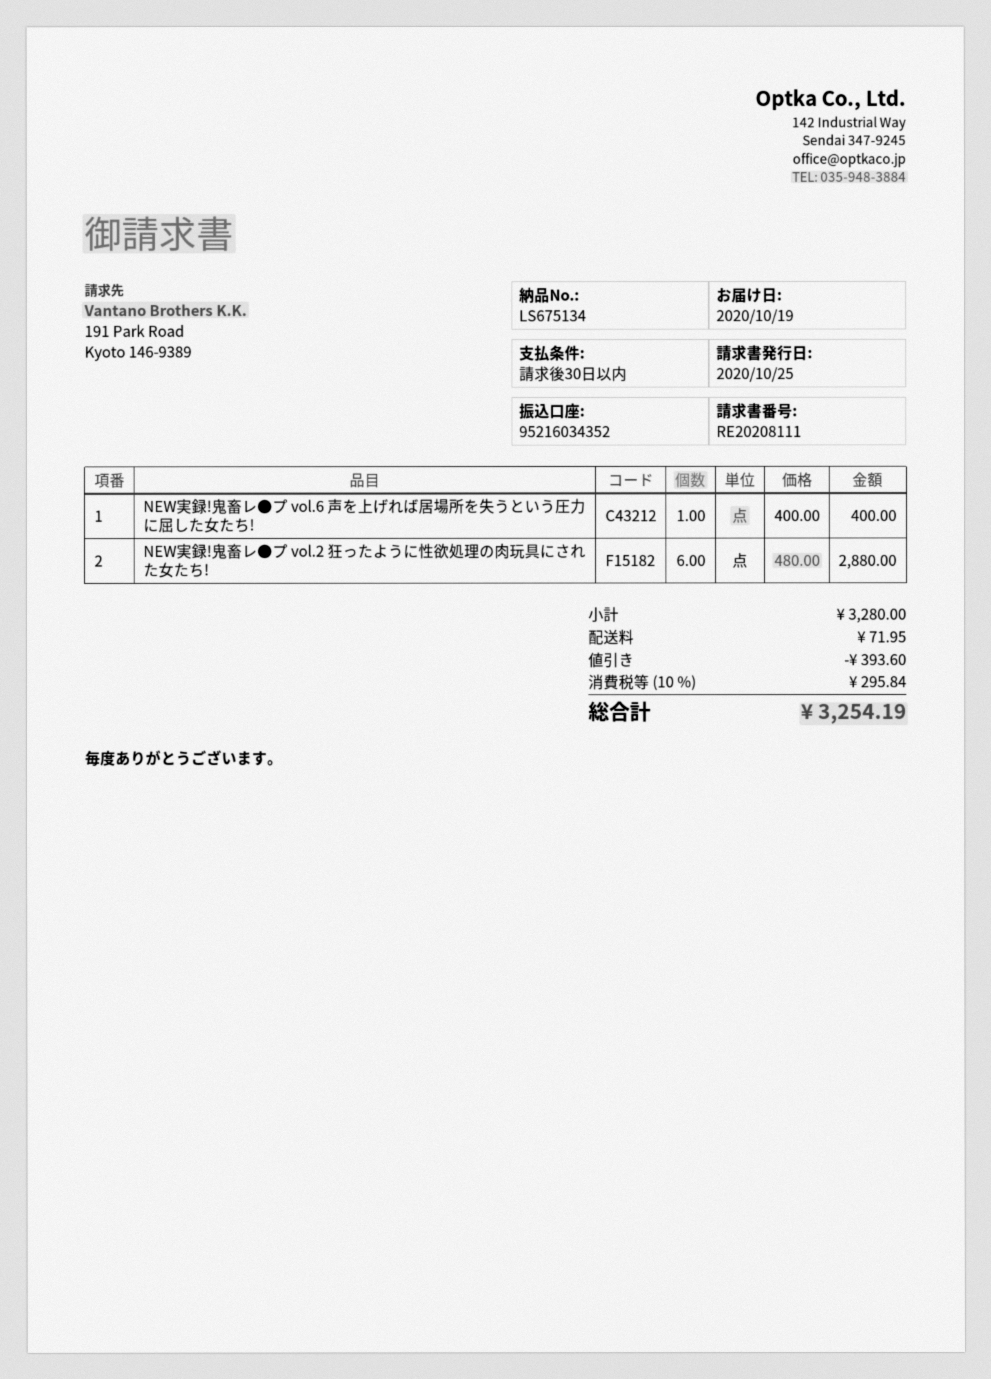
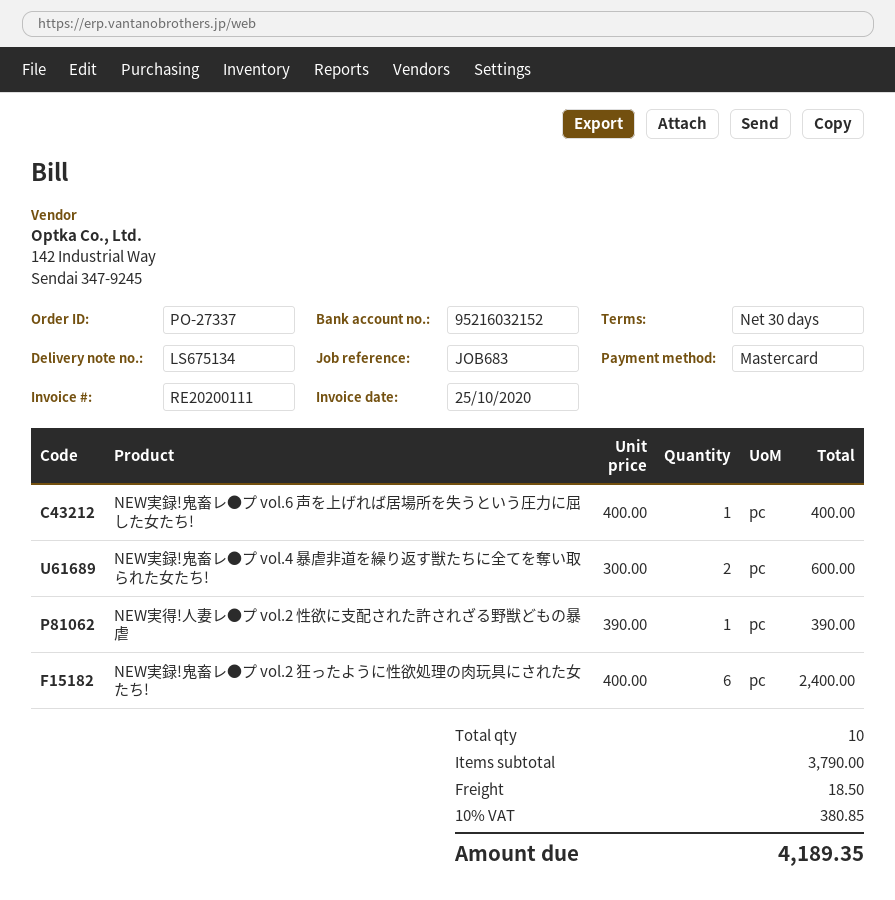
invoice number: RE20208111 -> RE20200111
bank account: 95216034352 -> 95216032152
NEW実録!鬼畜レ●プ vol.2 狂ったように性欲処理の肉玩具にされた女たち!: 6 x 480.00 = 2880.00 -> 6 x 400.00 = 2400.00
NEW実録!鬼畜レ●プ vol.4 暴虐非道を繰り返す獣たちに全てを奪い取られた女たち!: none -> 2 x 300.00 = 600.00
NEW実得!人妻レ●プ vol.2 性欲に支配された許されざる野獣どもの暴虐: none -> 1 x 390.00 = 390.00
subtotal: 3280.00 -> 3790.00
discount: 393.60 -> none
shipping: 71.95 -> 18.50
tax: 10% = 295.84 -> 10% = 380.85
total: 3254.19 -> 4189.35

